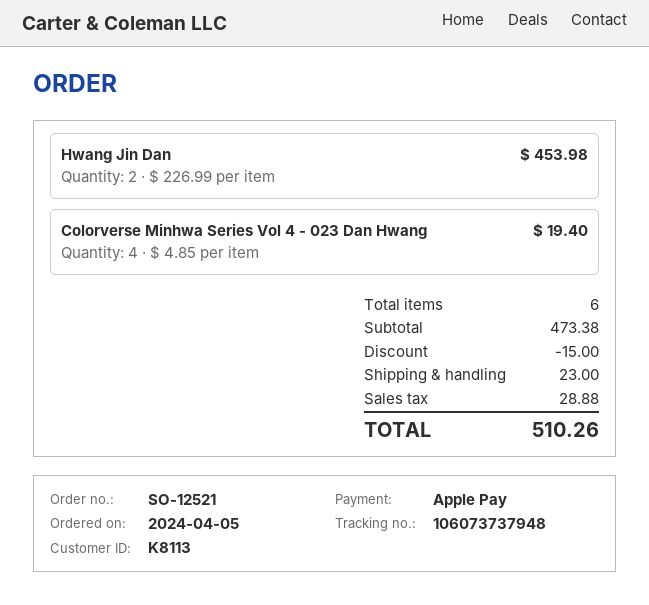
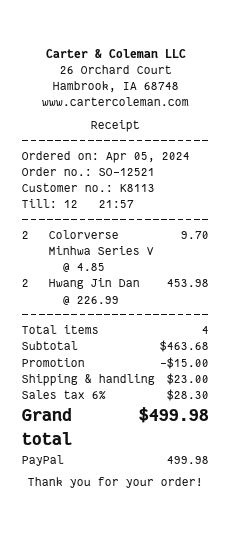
payment method: Apple Pay -> PayPal
Colorverse Minhwa Series Vol 4 - 023 Dan Hwang: 4 x 4.85 = 19.40 -> 2 x 4.85 = 9.70
total quantity: 6 -> 4
subtotal: 473.38 -> 463.68
tax: 28.88 -> 28.30
total: 510.26 -> 499.98

